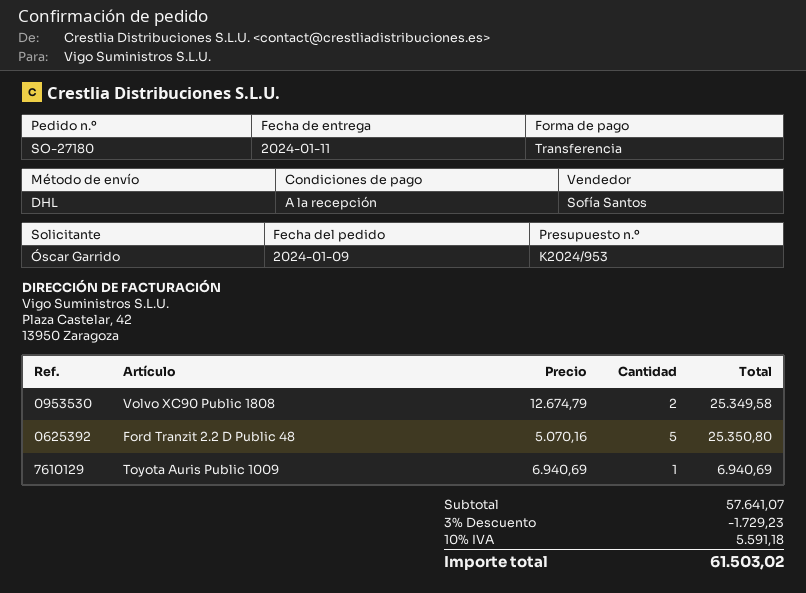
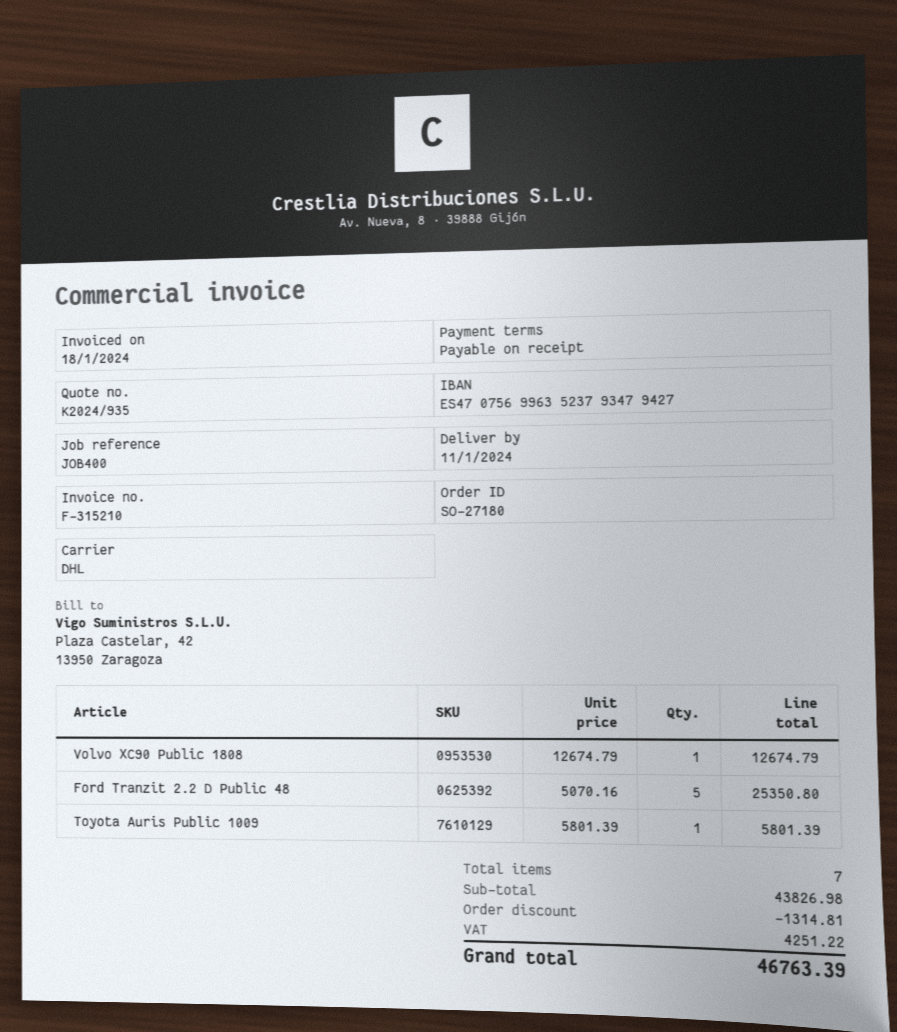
quote number: K2024/953 -> K2024/935
Volvo XC90 Public 1808: 2 x 12674.79 = 25349.58 -> 1 x 12674.79 = 12674.79
Toyota Auris Public 1009: 1 x 6940.69 = 6940.69 -> 1 x 5801.39 = 5801.39
subtotal: 57641.07 -> 43826.98
discount: 1729.23 -> 1314.81
tax: 5591.18 -> 4251.22
total: 61503.02 -> 46763.39

